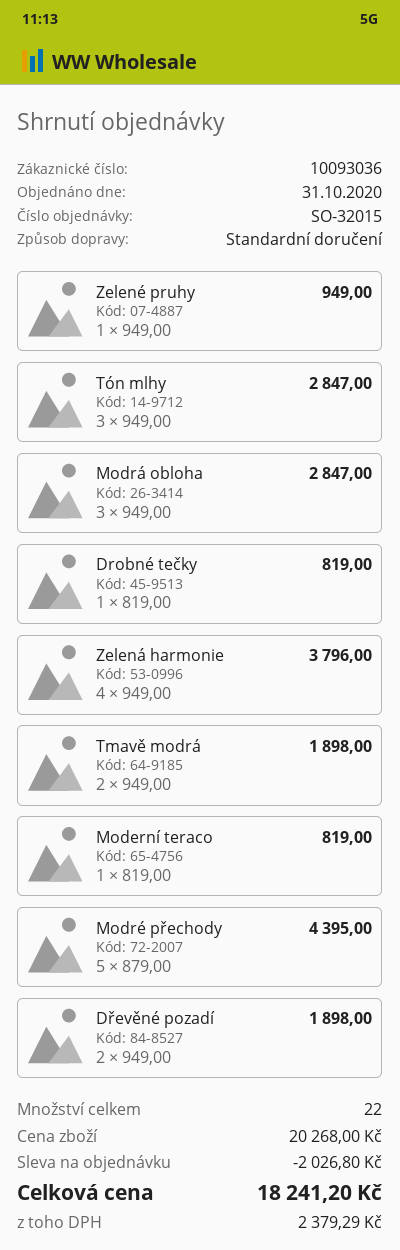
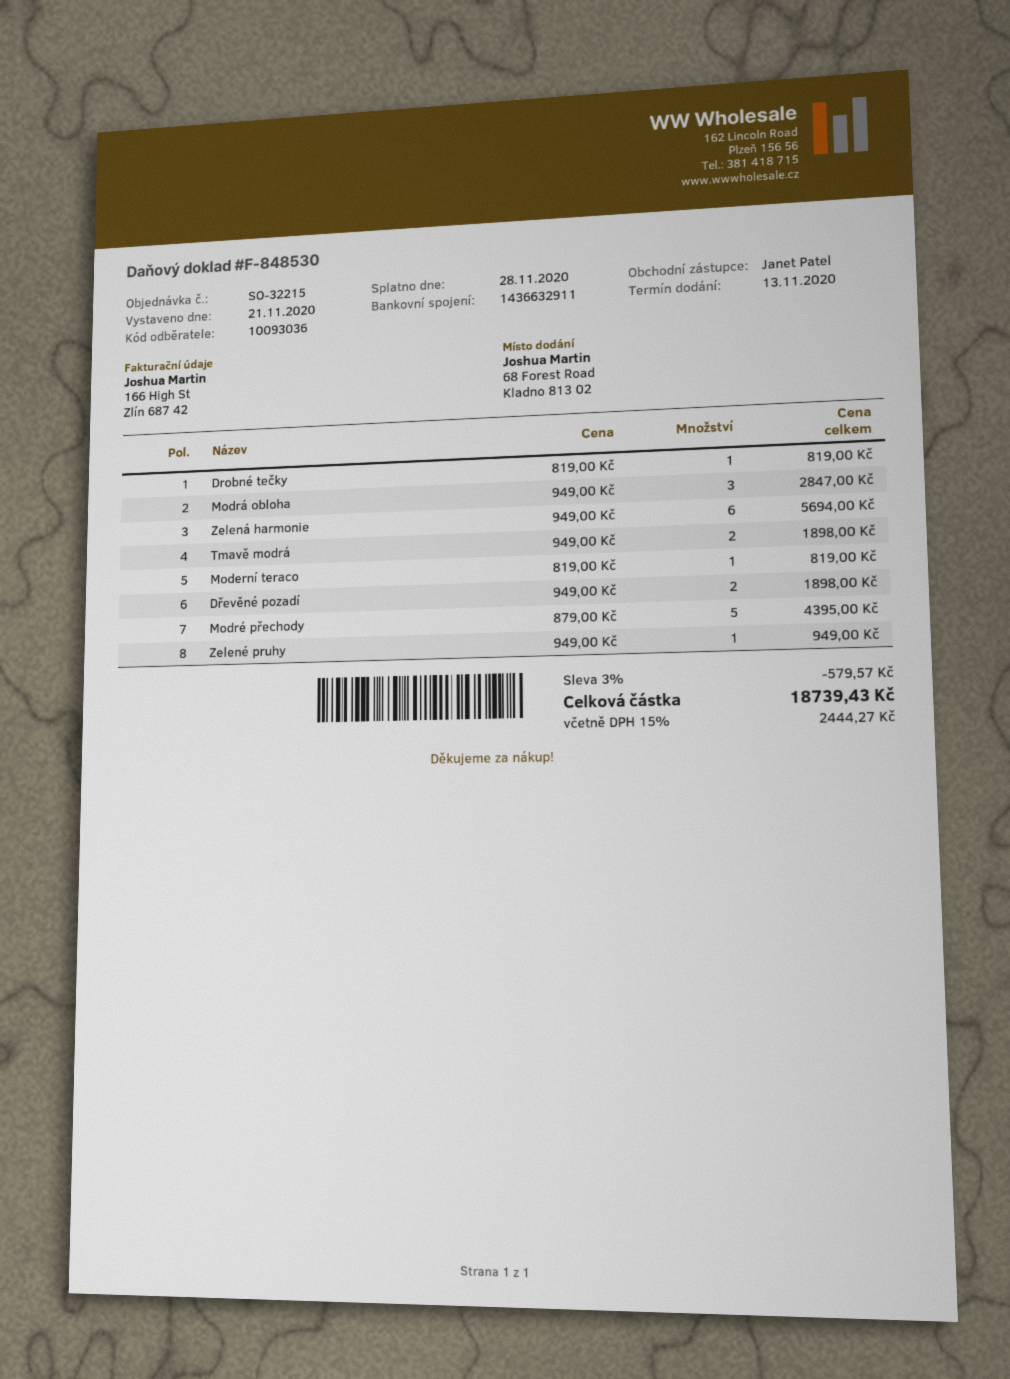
order number: SO-32015 -> SO-32215
Tón mlhy: 3 x 949.00 = 2847.00 -> none
Zelená harmonie: 4 x 949.00 = 3796.00 -> 6 x 949.00 = 5694.00
discount: 2026.80 -> 579.57
tax: 2379.29 -> 2444.27
total: 18241.20 -> 18739.43

